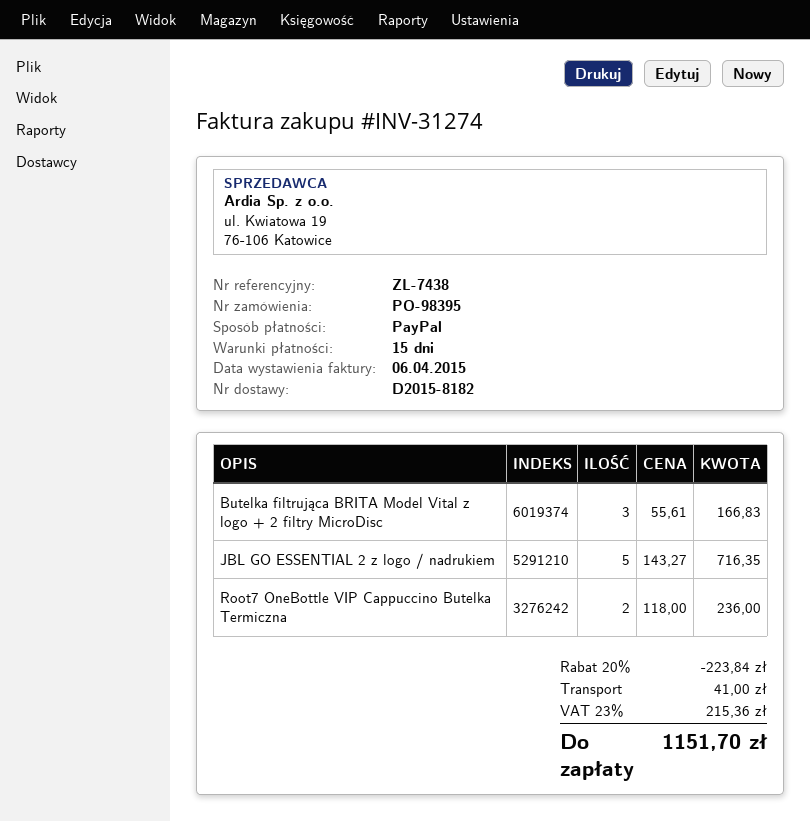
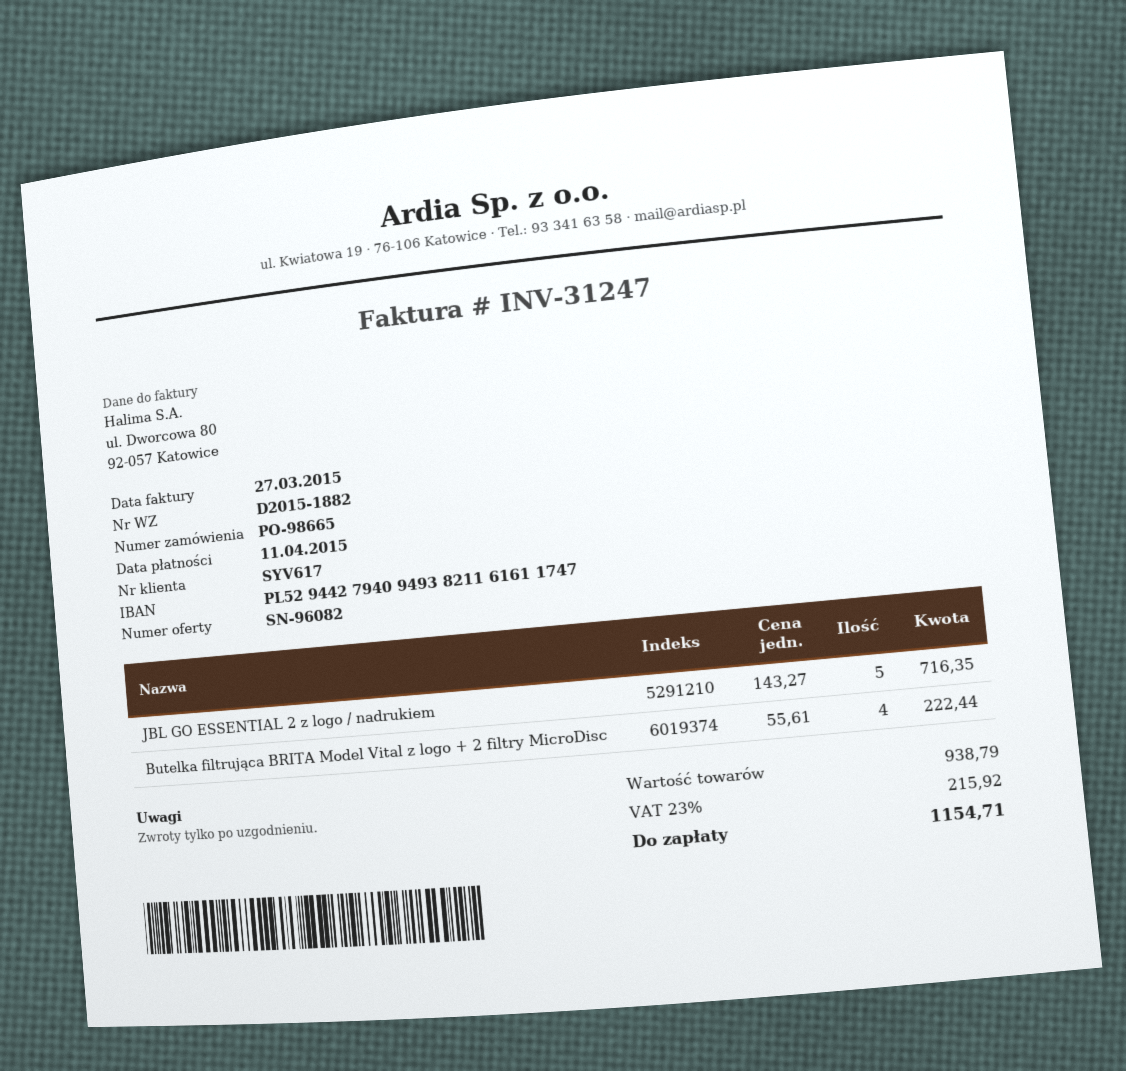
order number: PO-98395 -> PO-98665
delivery note number: D2015-8182 -> D2015-1882
invoice number: INV-31274 -> INV-31247
invoice date: 2015-04-06 -> 2015-03-27
Butelka filtrująca BRITA Model Vital z logo + 2 filtry MicroDisc: 3 x 55.61 = 166.83 -> 4 x 55.61 = 222.44
Root7 OneBottle VIP Cappuccino Butelka Termiczna: 2 x 118.00 = 236.00 -> none
discount: 20% = 223.84 -> none
shipping: 41.00 -> none
tax: 23% = 215.36 -> 23% = 215.92
total: 1151.70 -> 1154.71

